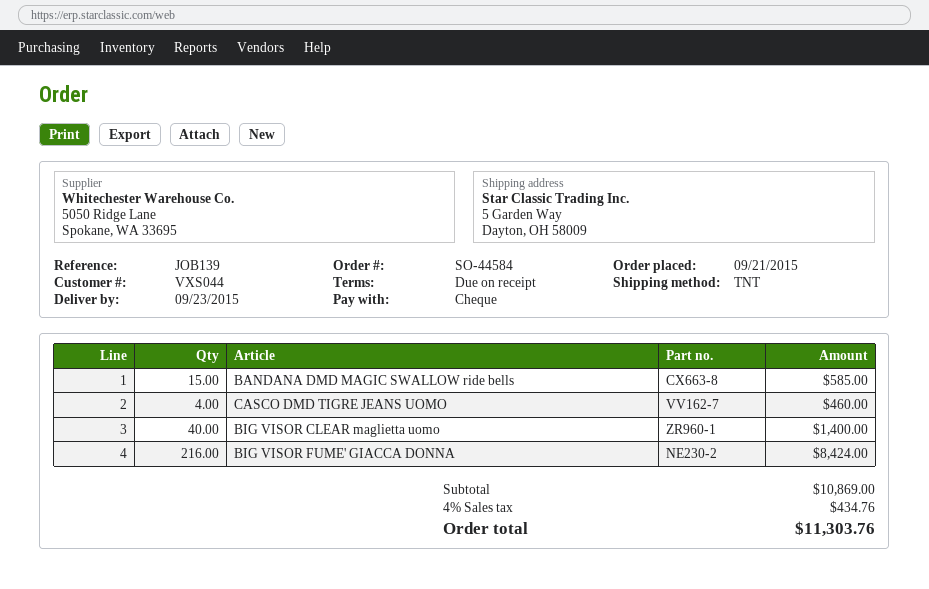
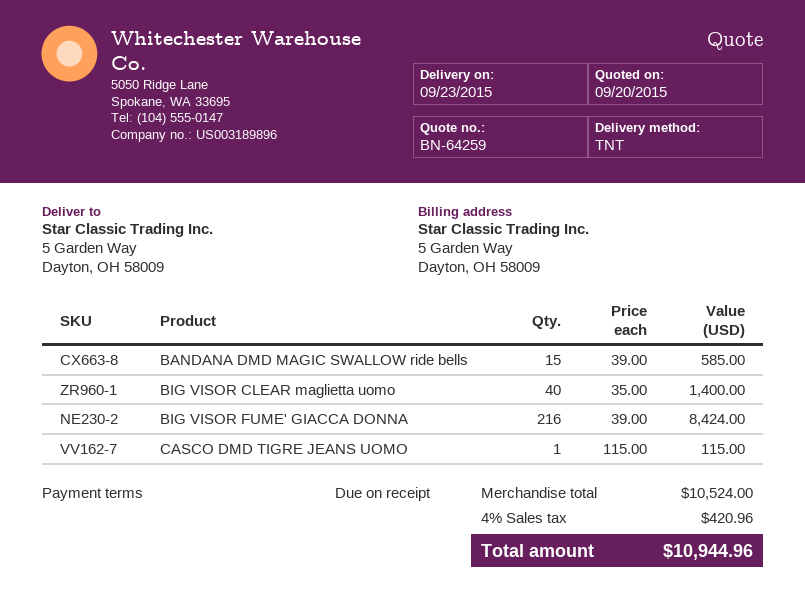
CASCO DMD TIGRE JEANS UOMO: 4 for 460.00 -> 1 for 115.00
subtotal: 10869.00 -> 10524.00
tax: 4% = 434.76 -> 4% = 420.96
total: 11303.76 -> 10944.96

